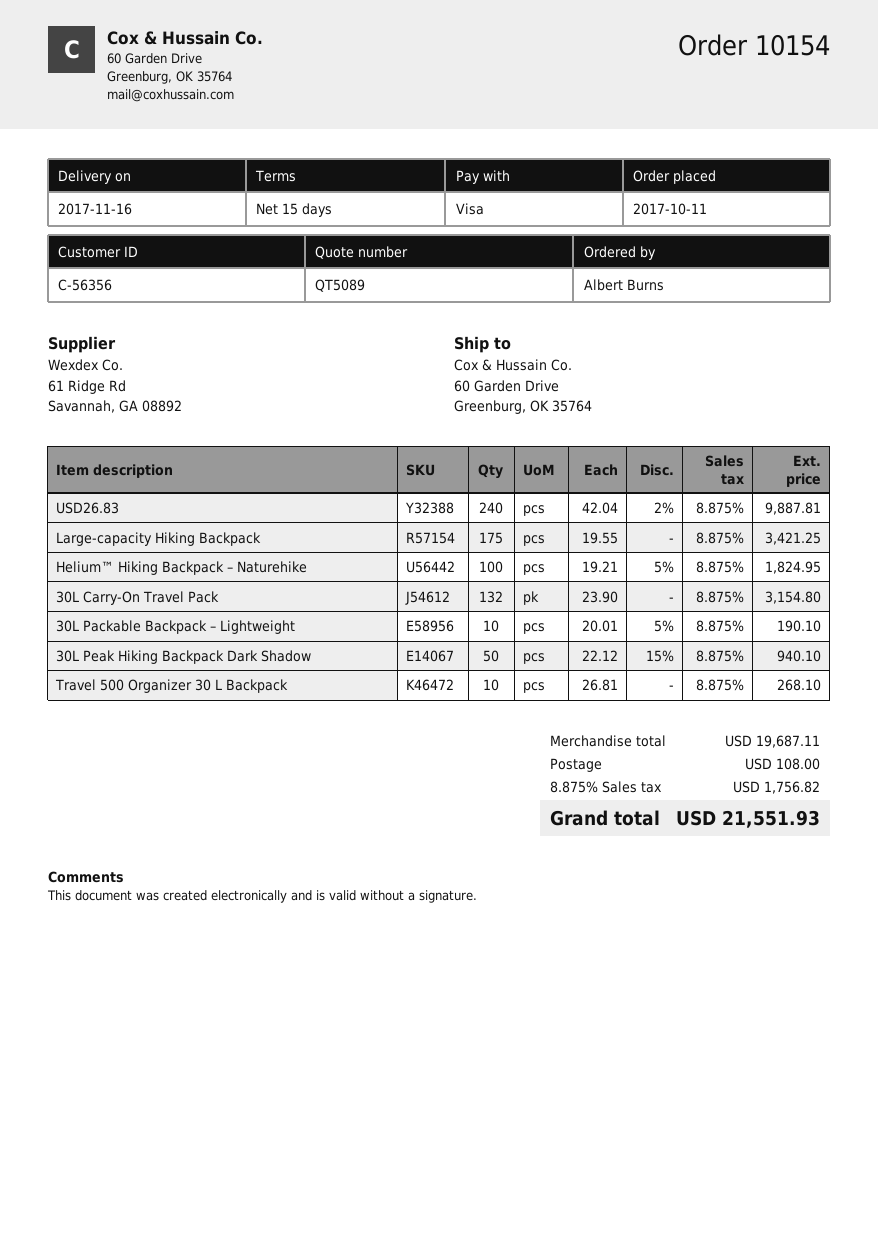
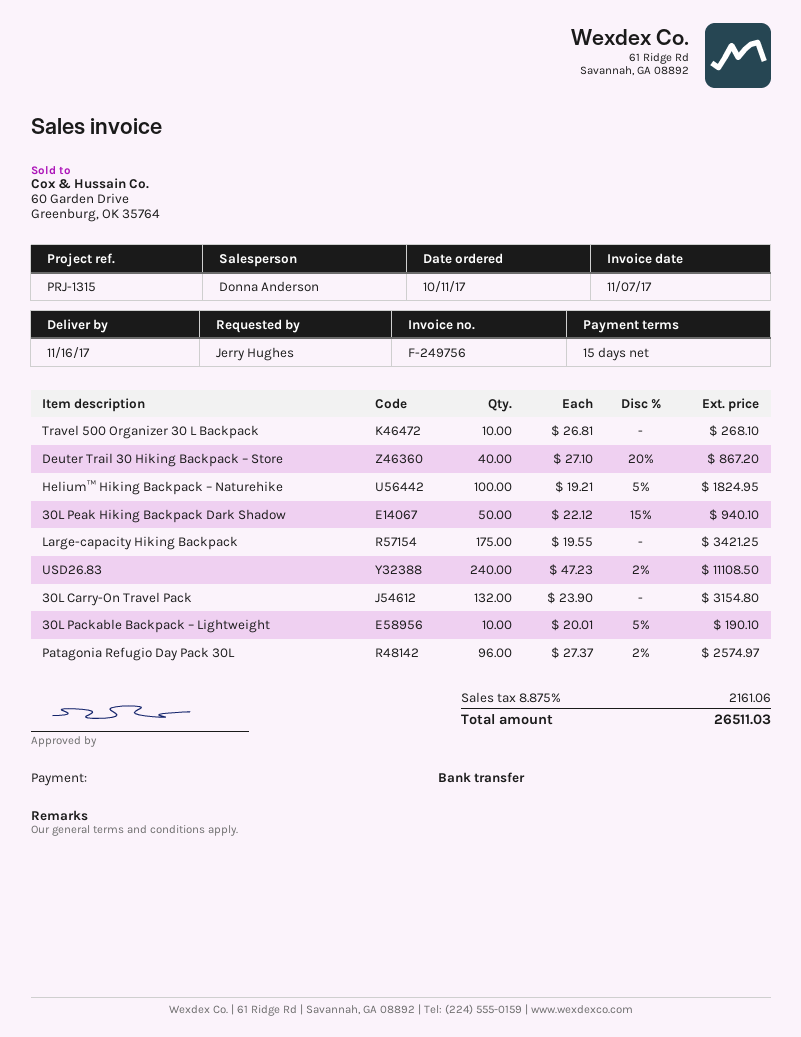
ordered by: Albert Burns -> Jerry Hughes
payment method: Visa -> bank transfer
USD26.83: 240 x 42.04 - 2% = 9887.81 -> 240 x 47.23 - 2% = 11108.50
Deuter Trail 30 Hiking Backpack – Store: none -> 40 x 27.10 - 20% = 867.20
Patagonia Refugio Day Pack 30L: none -> 96 x 27.37 - 2% = 2574.97
shipping: 108.00 -> none
tax: 8.875% = 1756.82 -> 8.875% = 2161.06
total: 21551.93 -> 26511.03

